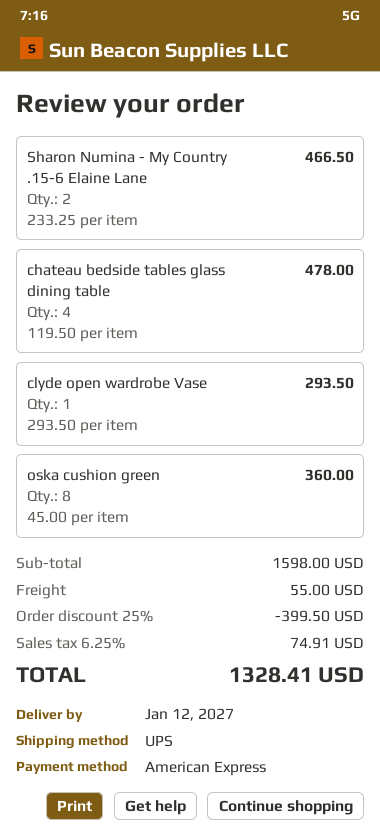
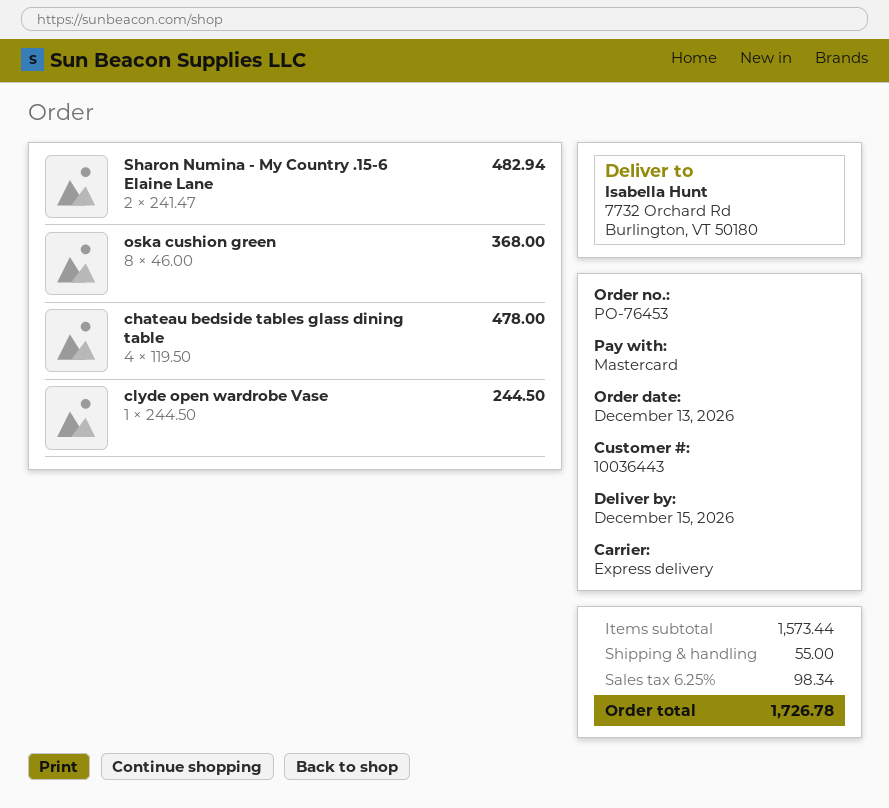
delivery date: 2027-01-12 -> 2026-12-15
payment method: American Express -> Mastercard
shipping method: UPS -> express
Sharon Numina - My Country .15-6 Elaine Lane: 2 x 233.25 = 466.50 -> 2 x 241.47 = 482.94
clyde open wardrobe Vase: 1 x 293.50 = 293.50 -> 1 x 244.50 = 244.50
oska cushion green: 8 x 45.00 = 360.00 -> 8 x 46.00 = 368.00
subtotal: 1598.00 -> 1573.44
discount: 25% = 399.50 -> none
tax: 6.25% = 74.91 -> 6.25% = 98.34
total: 1328.41 -> 1726.78

